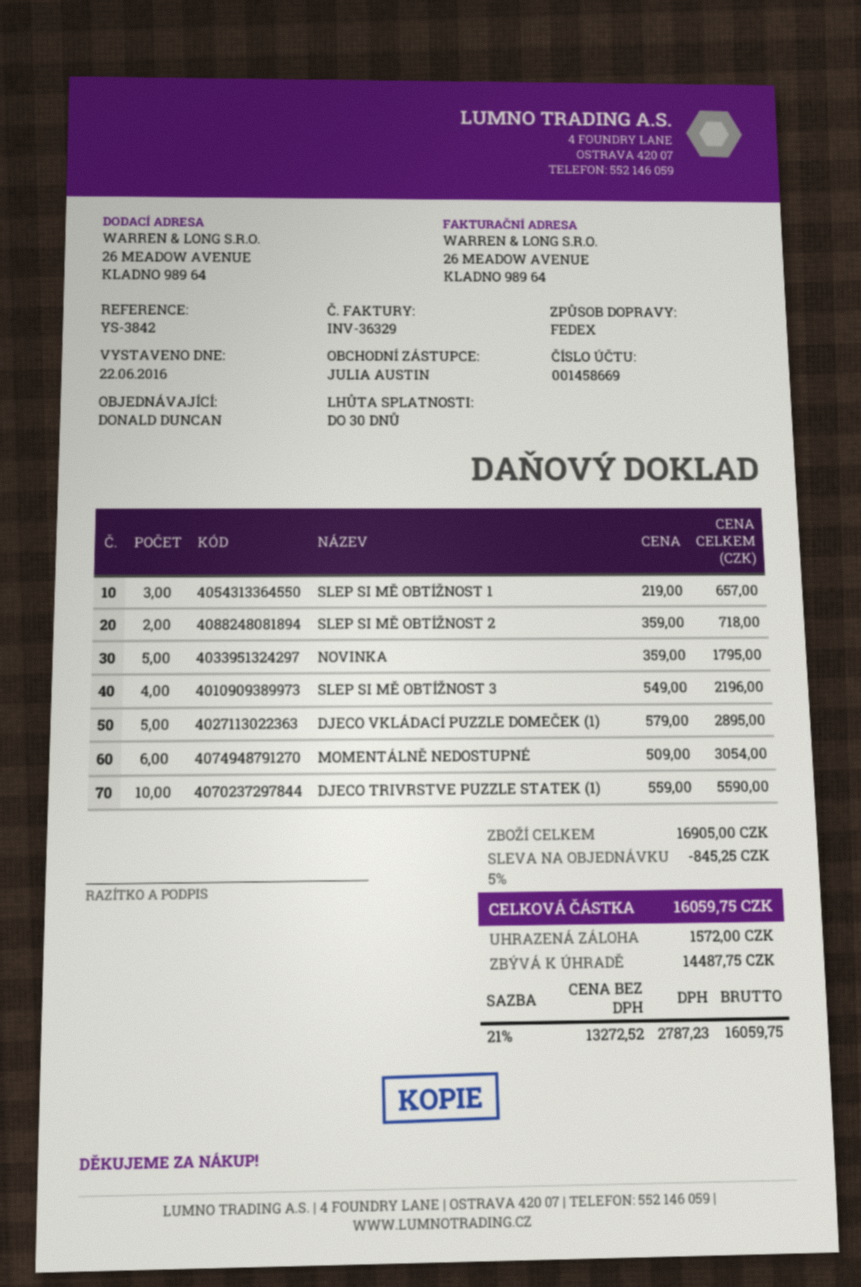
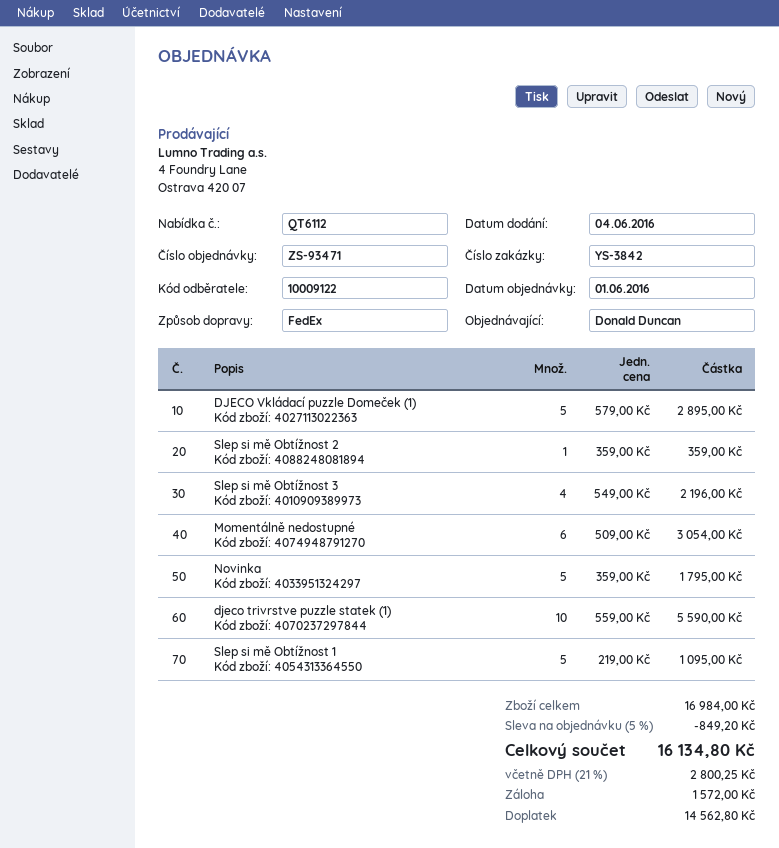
SLEP SI MĚ OBTÍŽNOST 1: 3 x 219.00 = 657.00 -> 5 x 219.00 = 1095.00
SLEP SI MĚ OBTÍŽNOST 2: 2 x 359.00 = 718.00 -> 1 x 359.00 = 359.00
subtotal: 16905.00 -> 16984.00
discount: 5% = 845.25 -> 5% = 849.20
tax: 21% = 2787.23 -> 21% = 2800.25
total: 16059.75 -> 16134.80
balance: 14487.75 -> 14562.80

